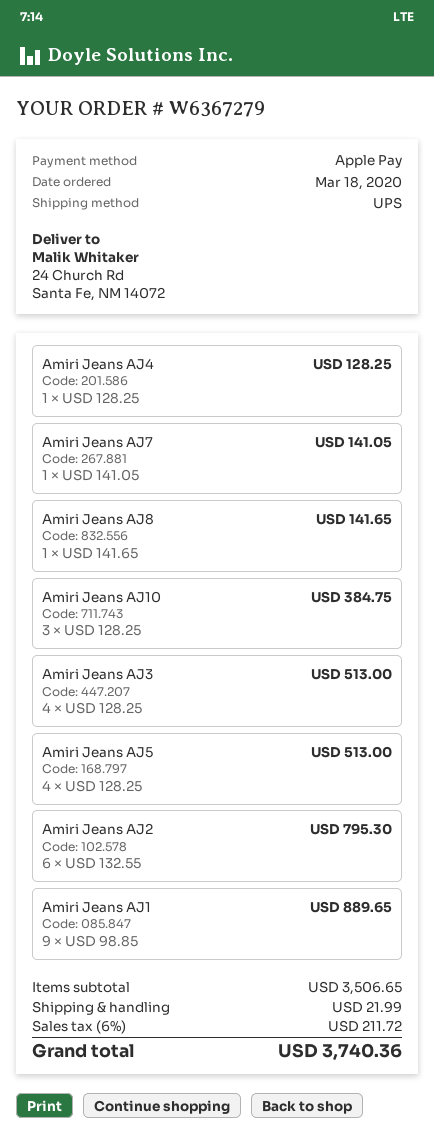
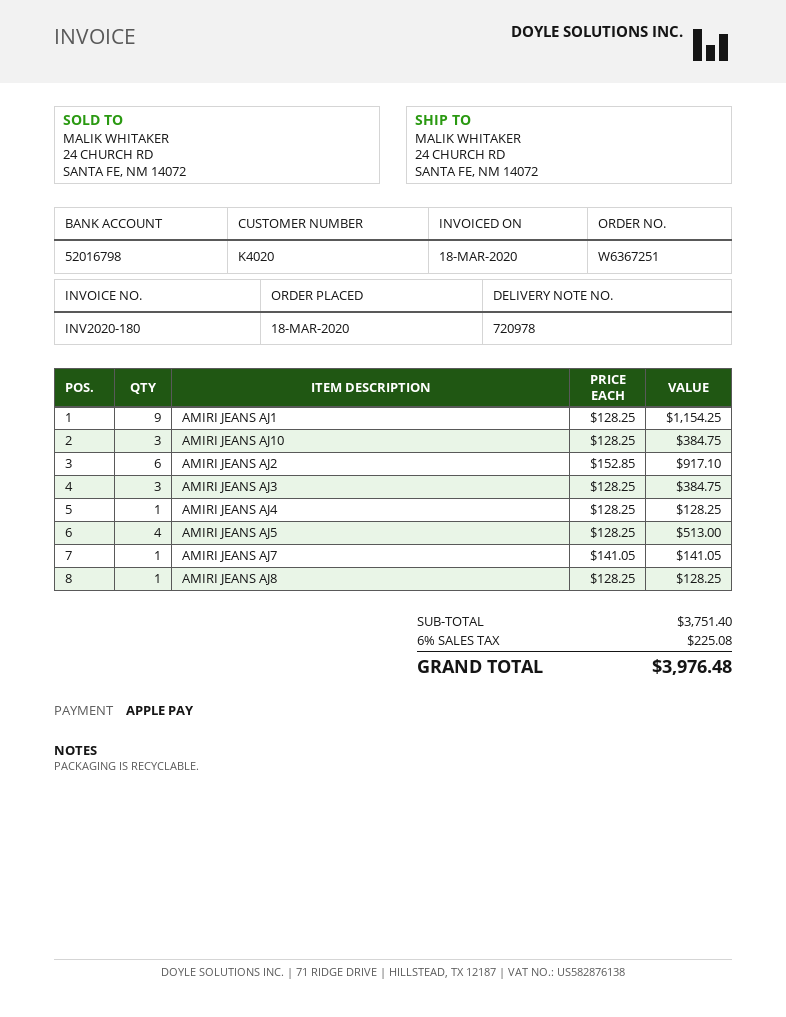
order number: W6367279 -> W6367251
Amiri Jeans AJ8: 1 x 141.65 = 141.65 -> 1 x 128.25 = 128.25
Amiri Jeans AJ3: 4 x 128.25 = 513.00 -> 3 x 128.25 = 384.75
Amiri Jeans AJ2: 6 x 132.55 = 795.30 -> 6 x 152.85 = 917.10
Amiri Jeans AJ1: 9 x 98.85 = 889.65 -> 9 x 128.25 = 1154.25
subtotal: 3506.65 -> 3751.40
shipping: 21.99 -> none
tax: 6% = 211.72 -> 6% = 225.08
total: 3740.36 -> 3976.48

